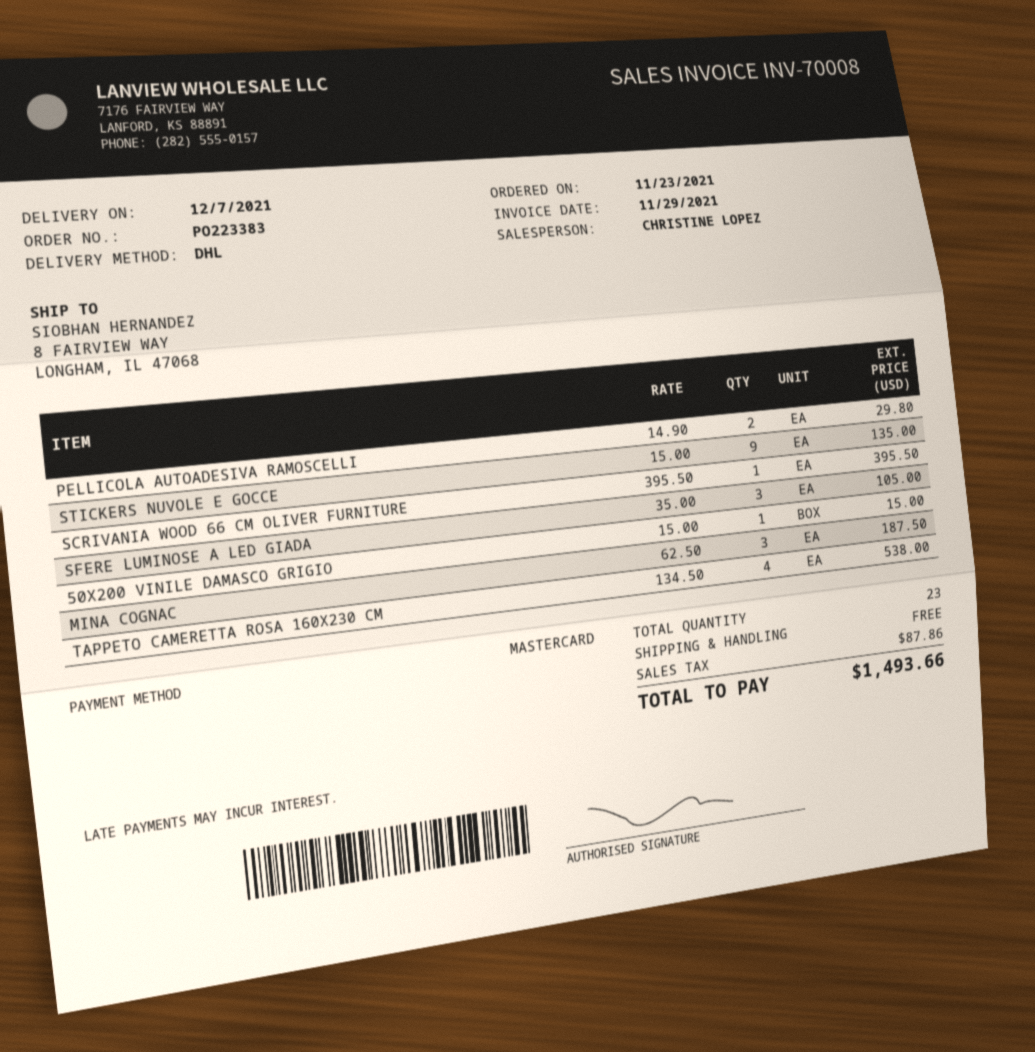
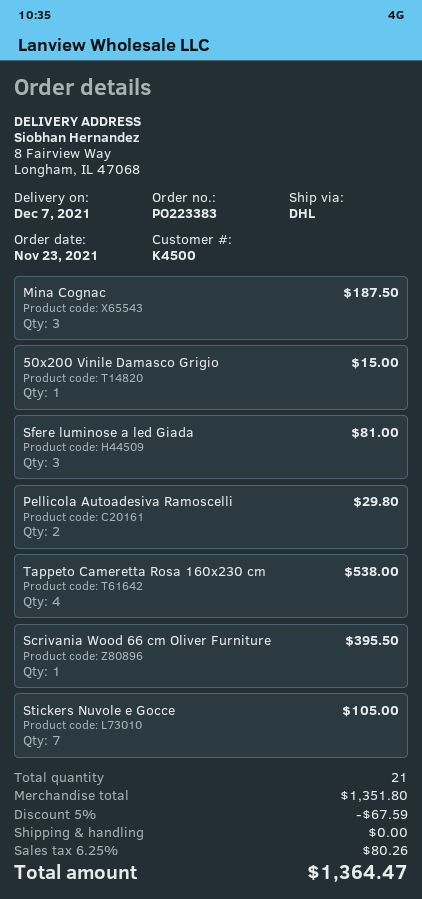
STICKERS NUVOLE E GOCCE: 9 for 135.00 -> 7 for 105.00
SFERE LUMINOSE A LED GIADA: 3 for 105.00 -> 3 for 81.00
total quantity: 23 -> 21
discount: none -> 5% = 67.59
tax: 87.86 -> 80.26
total: 1493.66 -> 1364.47

